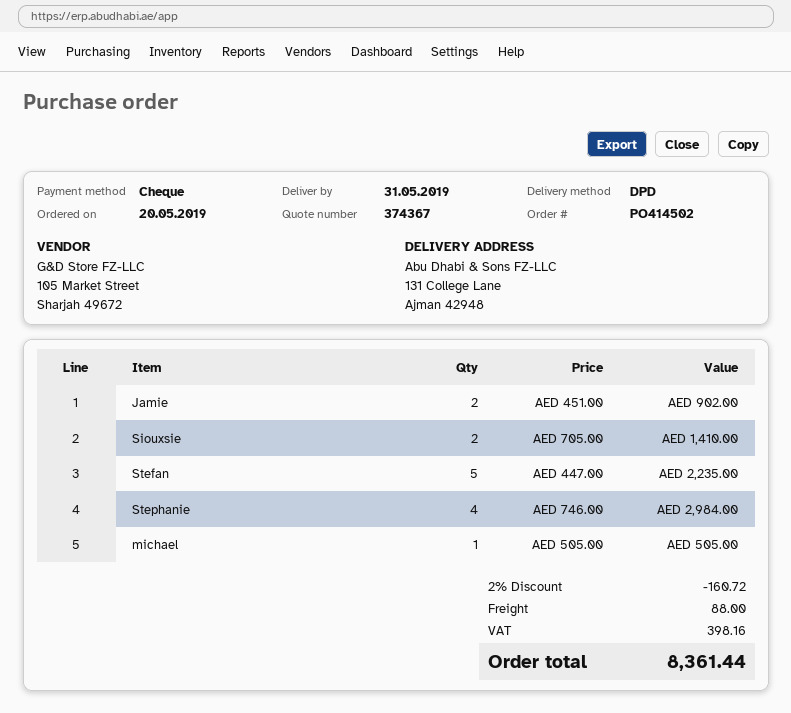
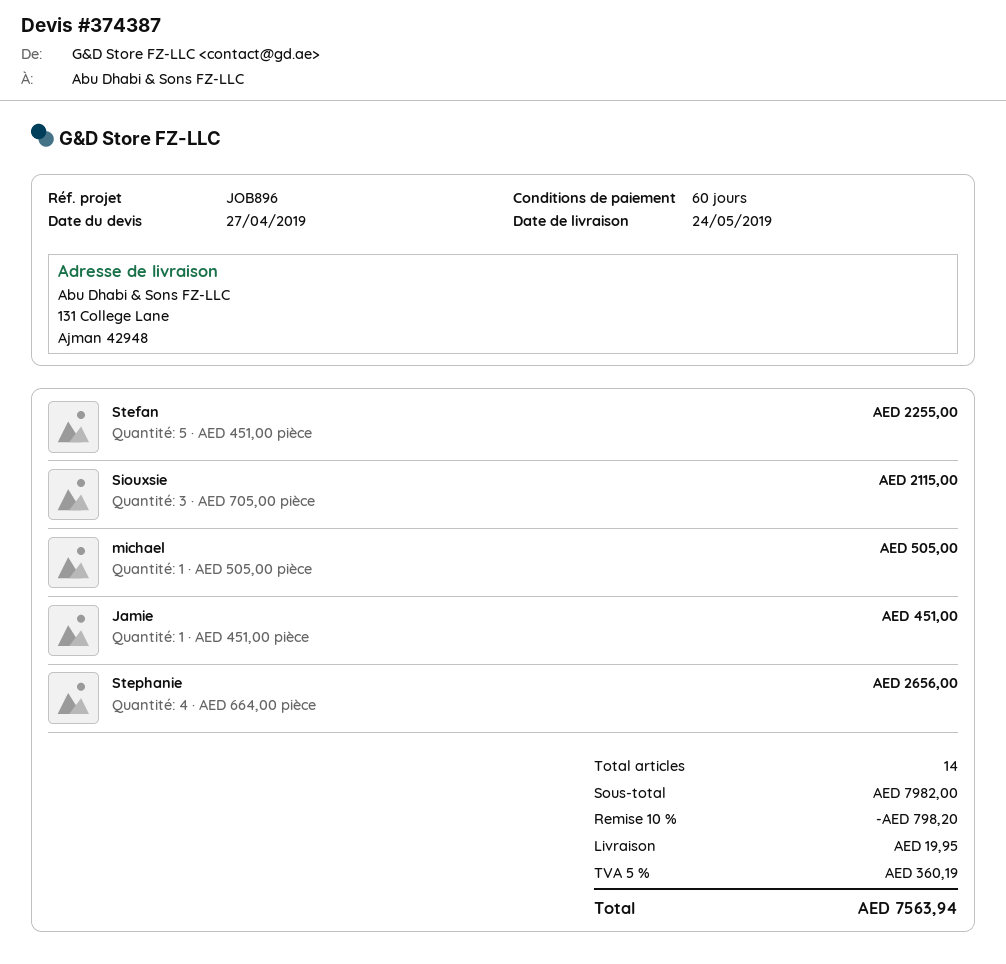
quote number: 374367 -> 374387
delivery date: 2019-05-31 -> 2019-05-24
Jamie: 2 x 451.00 = 902.00 -> 1 x 451.00 = 451.00
Siouxsie: 2 x 705.00 = 1410.00 -> 3 x 705.00 = 2115.00
Stefan: 5 x 447.00 = 2235.00 -> 5 x 451.00 = 2255.00
Stephanie: 4 x 746.00 = 2984.00 -> 4 x 664.00 = 2656.00
discount: 2% = 160.72 -> 10% = 798.20
shipping: 88.00 -> 19.95
tax: 398.16 -> 360.19
total: 8361.44 -> 7563.94

